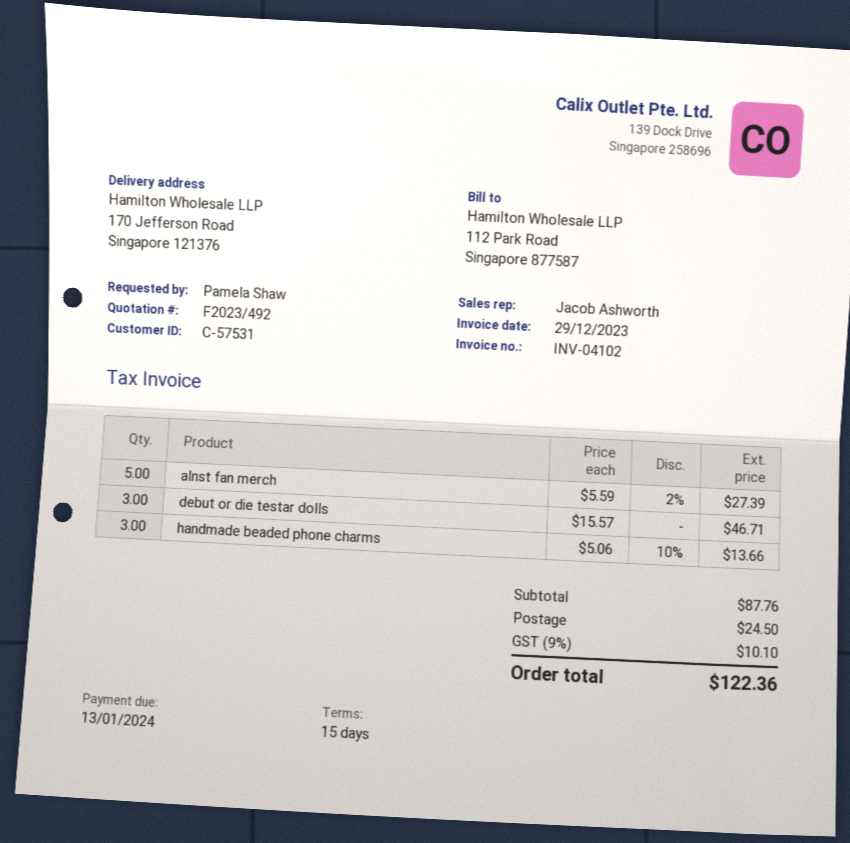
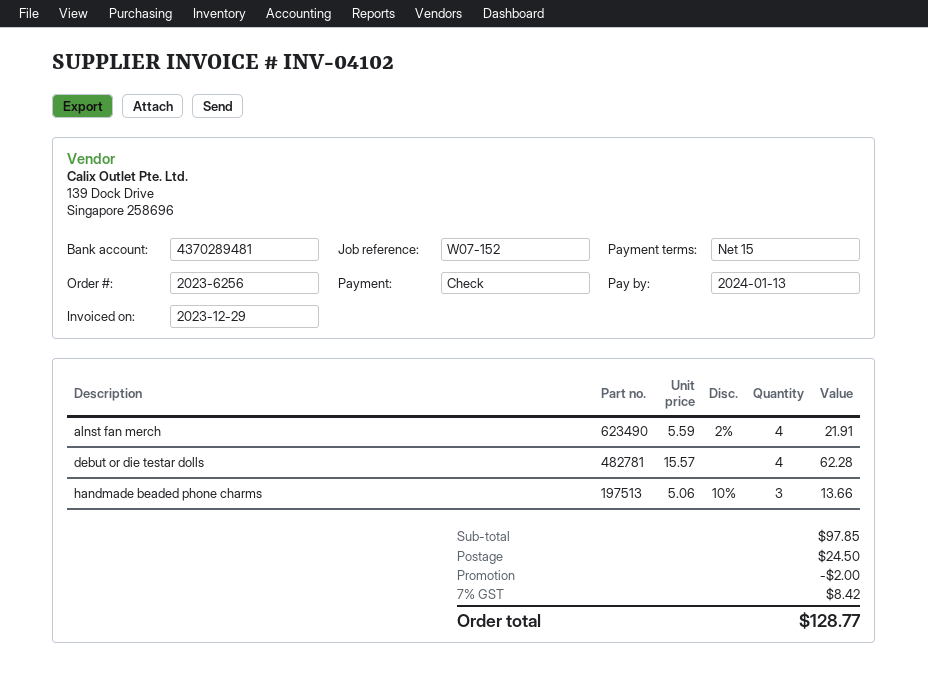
alnst fan merch: 5 x 5.59 - 2% = 27.39 -> 4 x 5.59 - 2% = 21.91
debut or die testar dolls: 3 x 15.57 = 46.71 -> 4 x 15.57 = 62.28
subtotal: 87.76 -> 97.85
discount: none -> 2.00
tax: 9% = 10.10 -> 7% = 8.42
total: 122.36 -> 128.77

